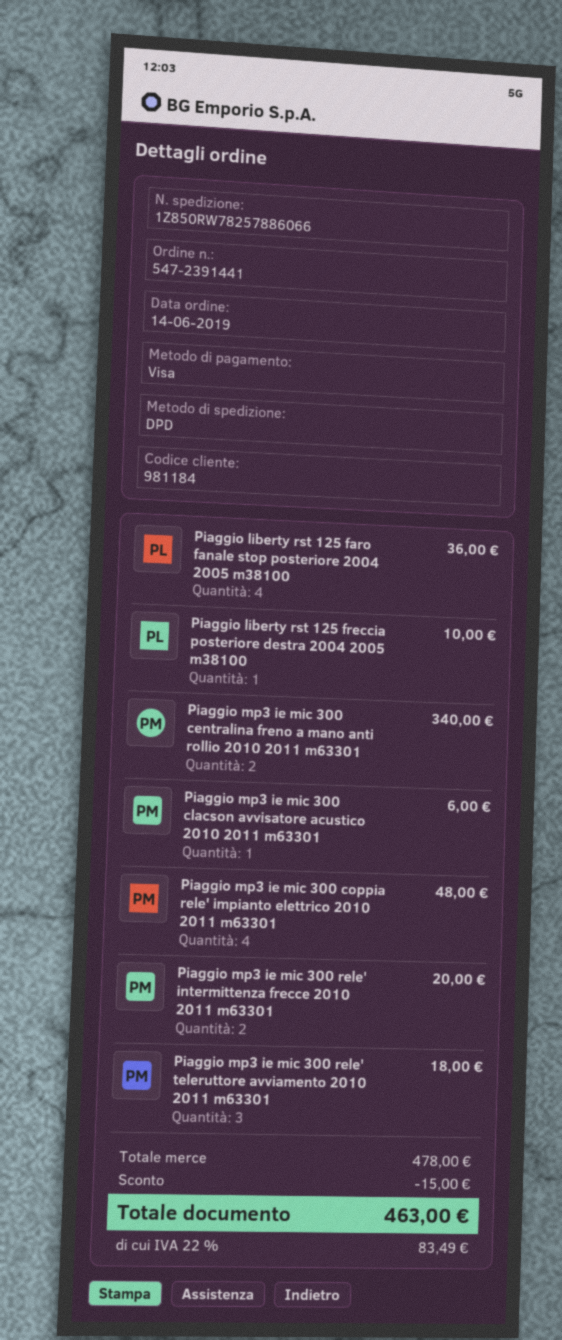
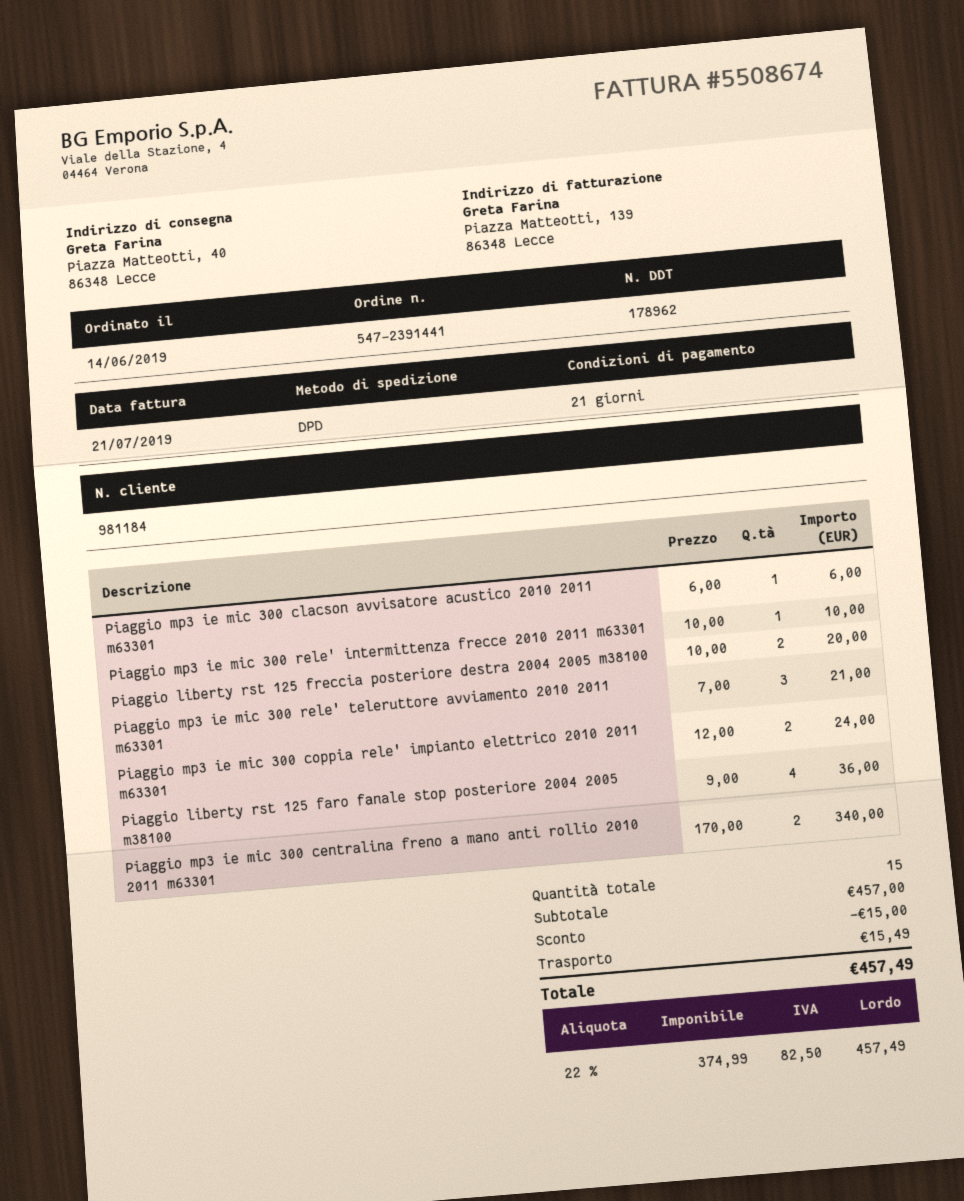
Piaggio liberty rst 125 freccia posteriore destra 2004 2005 m38100: 1 for 10.00 -> 2 for 20.00
Piaggio mp3 ie mic 300 coppia rele' impianto elettrico 2010 2011 m63301: 4 for 48.00 -> 2 for 24.00
Piaggio mp3 ie mic 300 rele' intermittenza frecce 2010 2011 m63301: 2 for 20.00 -> 1 for 10.00
Piaggio mp3 ie mic 300 rele' teleruttore avviamento 2010 2011 m63301: 3 for 18.00 -> 3 for 21.00
subtotal: 478.00 -> 457.00
shipping: none -> 15.49
tax: 22% = 83.49 -> 22% = 82.50
total: 463.00 -> 457.49

